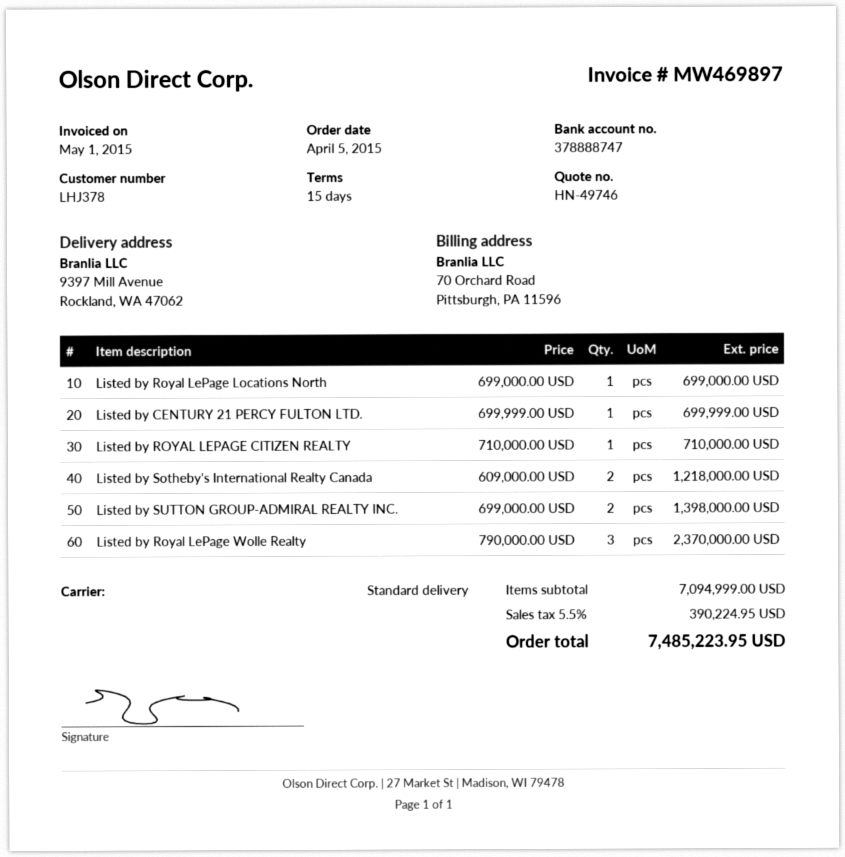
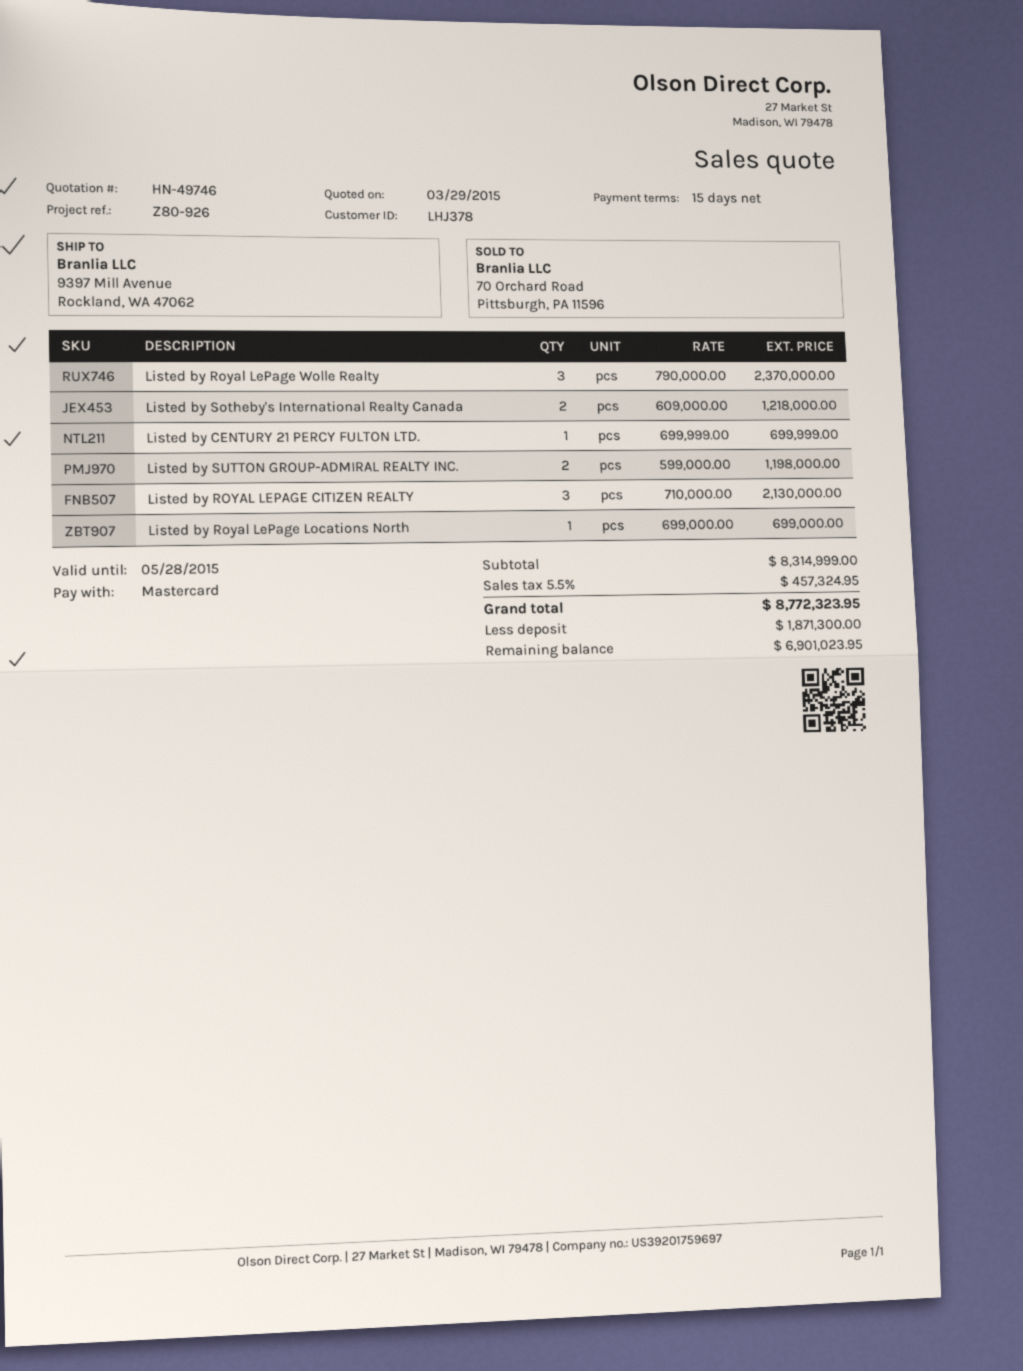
Listed by ROYAL LEPAGE CITIZEN REALTY: 1 x 710000.00 = 710000.00 -> 3 x 710000.00 = 2130000.00
Listed by SUTTON GROUP-ADMIRAL REALTY INC.: 2 x 699000.00 = 1398000.00 -> 2 x 599000.00 = 1198000.00
subtotal: 7094999.00 -> 8314999.00
tax: 5.5% = 390224.95 -> 5.5% = 457324.95
total: 7485223.95 -> 8772323.95

